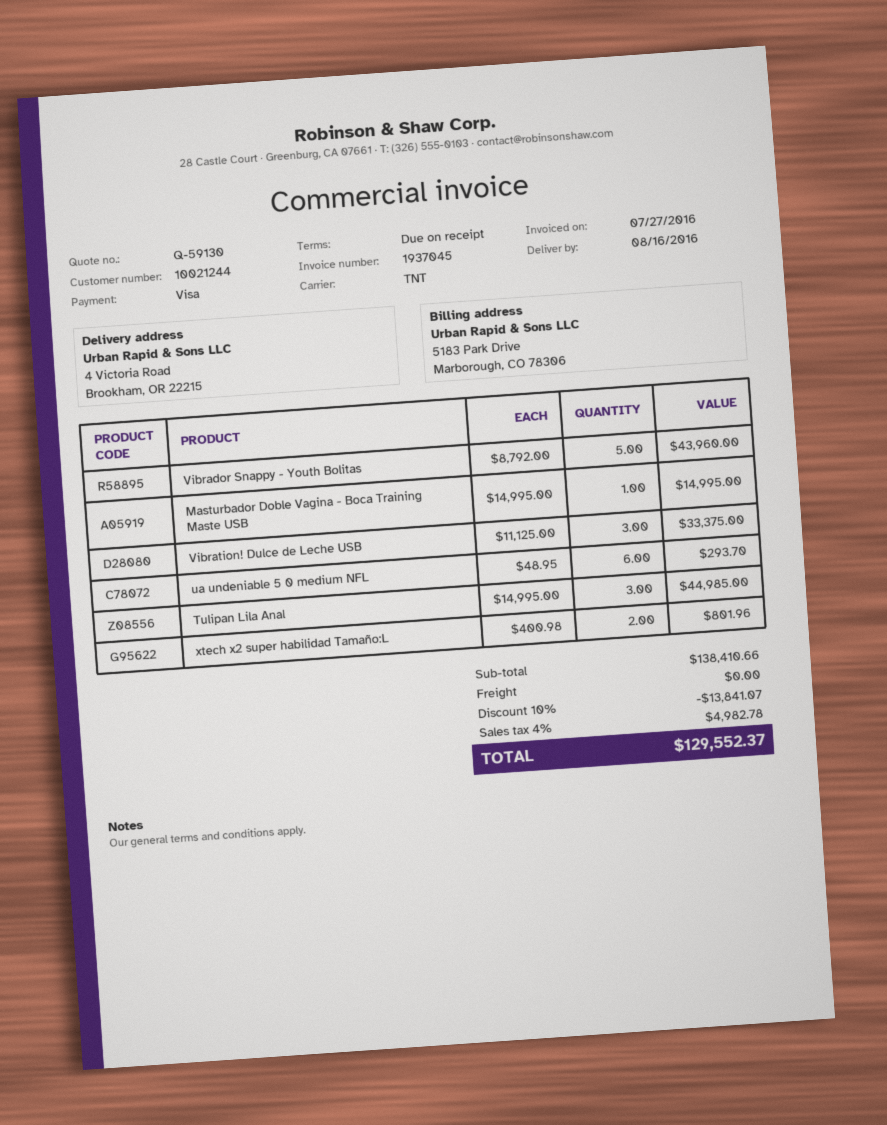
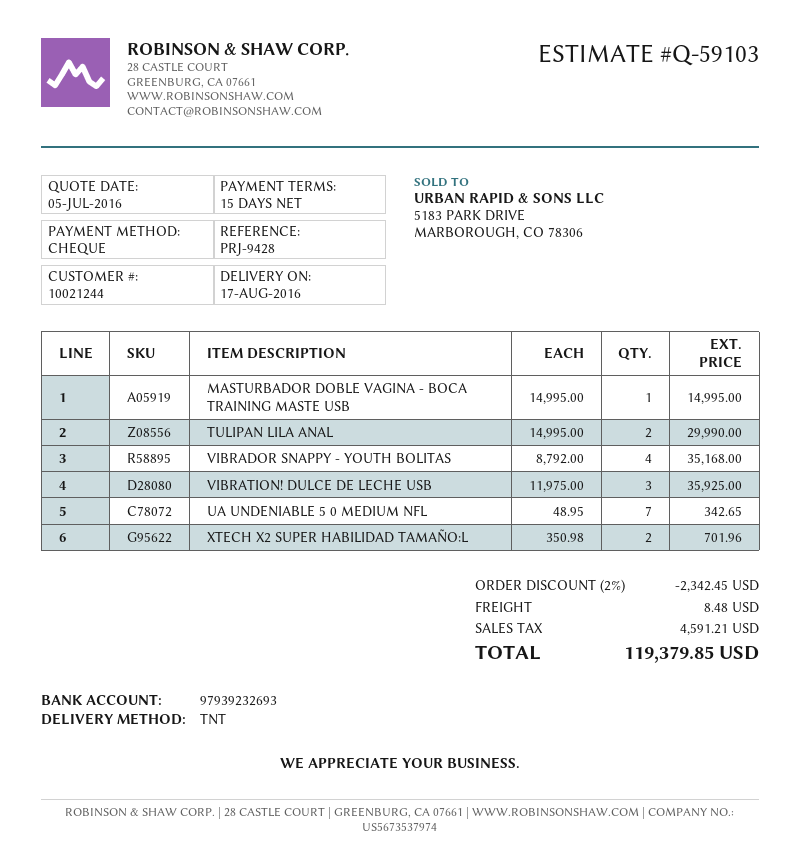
quote number: Q-59130 -> Q-59103
delivery date: 2016-08-16 -> 2016-08-17
payment terms: on receipt -> 15 days
payment method: Visa -> cheque
Vibrador Snappy - Youth Bolitas: 5 x 8792.00 = 43960.00 -> 4 x 8792.00 = 35168.00
Vibration! Dulce de Leche USB: 3 x 11125.00 = 33375.00 -> 3 x 11975.00 = 35925.00
ua undeniable 5 0 medium NFL: 6 x 48.95 = 293.70 -> 7 x 48.95 = 342.65
Tulipan Lila Anal: 3 x 14995.00 = 44985.00 -> 2 x 14995.00 = 29990.00
xtech x2 super habilidad Tamaño:L: 2 x 400.98 = 801.96 -> 2 x 350.98 = 701.96
discount: 10% = 13841.07 -> 2% = 2342.45
shipping: 0.00 -> 8.48
tax: 4982.78 -> 4591.21
total: 129552.37 -> 119379.85

